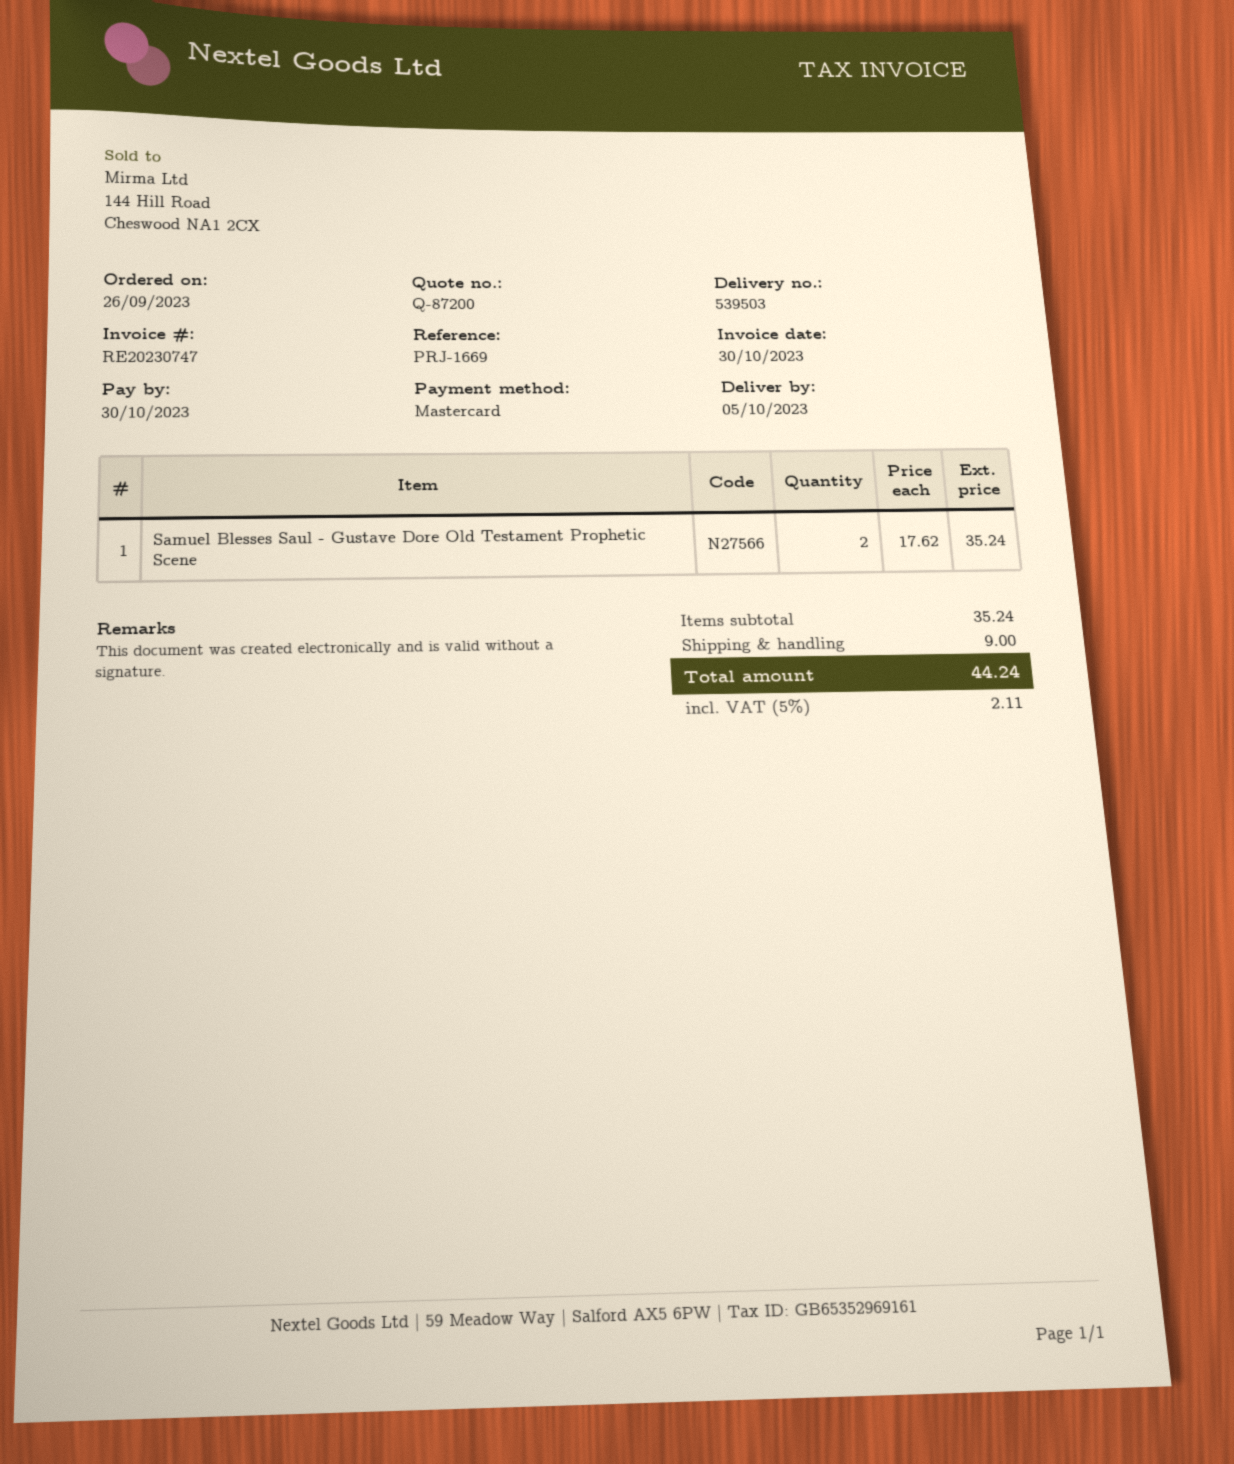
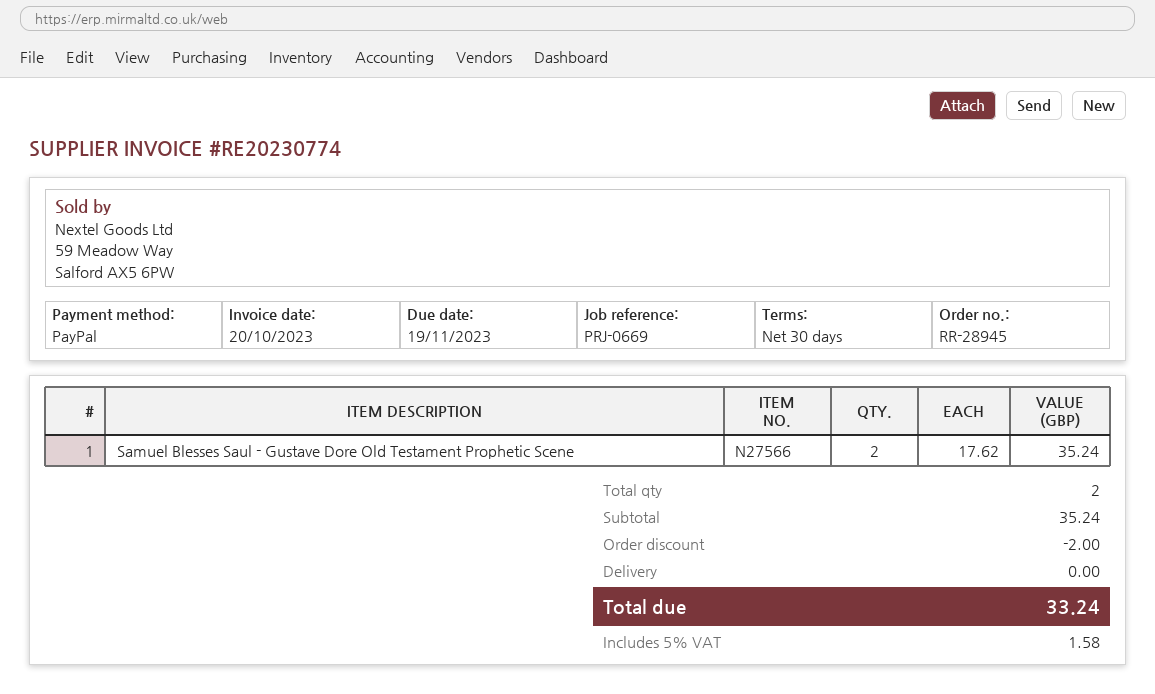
invoice number: RE20230747 -> RE20230774
invoice date: 2023-10-30 -> 2023-10-20
due date: 2023-10-30 -> 2023-11-19
reference: PRJ-1669 -> PRJ-0669
payment method: Mastercard -> PayPal
discount: none -> 2.00
shipping: 9.00 -> 0.00
tax: 5% = 2.11 -> 5% = 1.58
total: 44.24 -> 33.24

